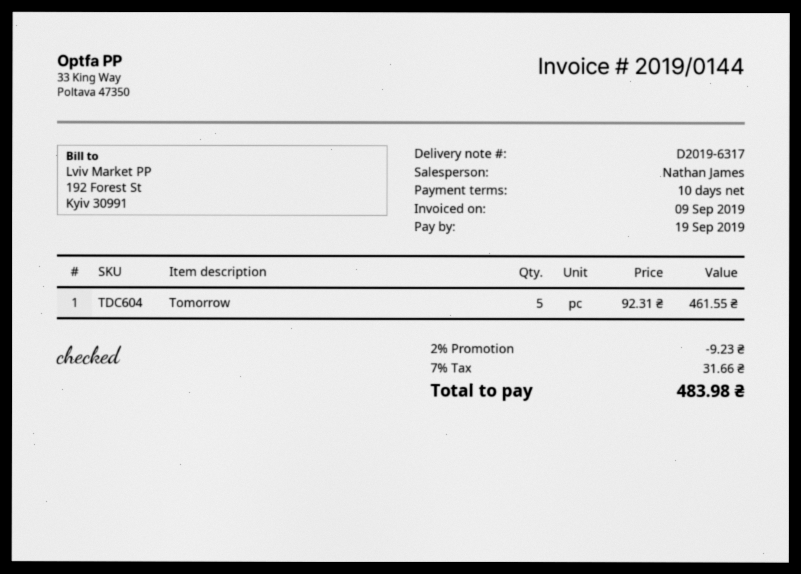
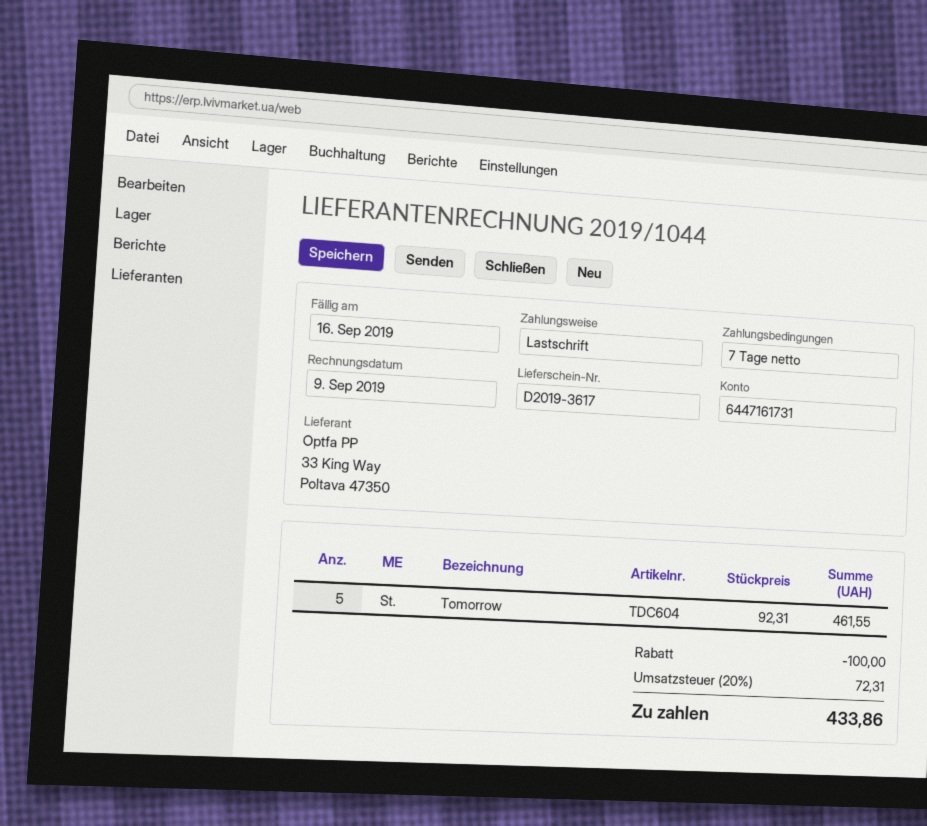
delivery note number: D2019-6317 -> D2019-3617
invoice number: 2019/0144 -> 2019/1044
payment terms: 10 days -> 7 days
due date: 2019-09-19 -> 2019-09-16
discount: 9.23 -> 100.00
tax: 7% = 31.66 -> 20% = 72.31
total: 483.98 -> 433.86

